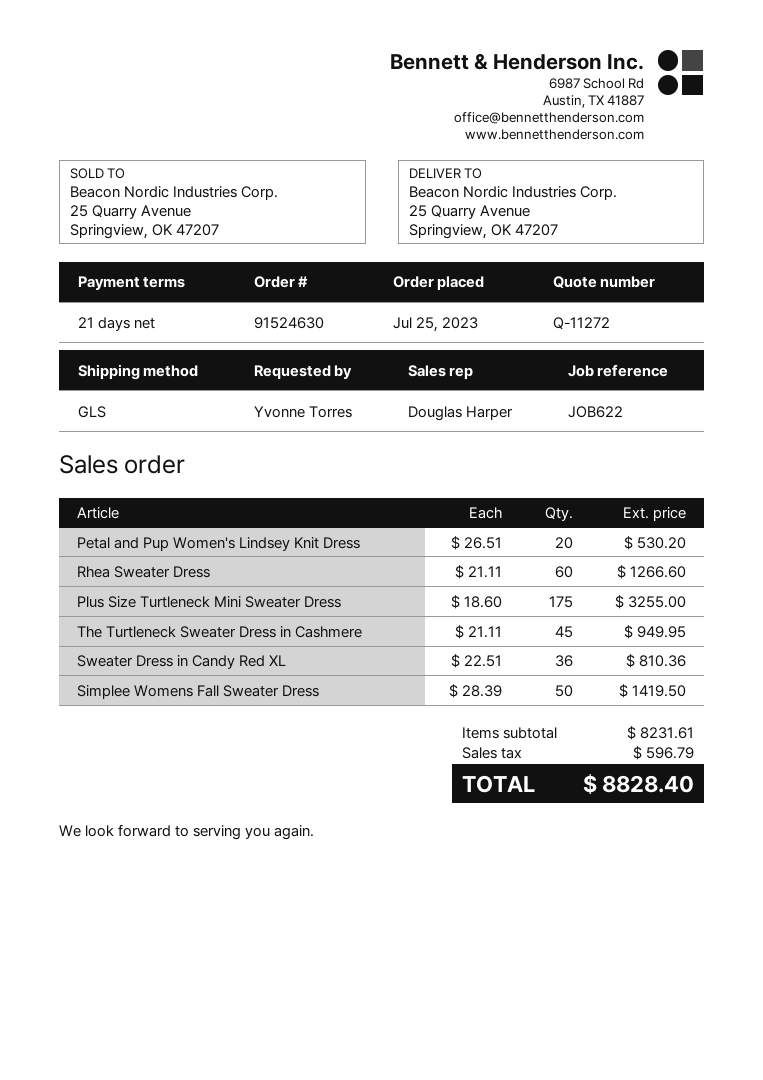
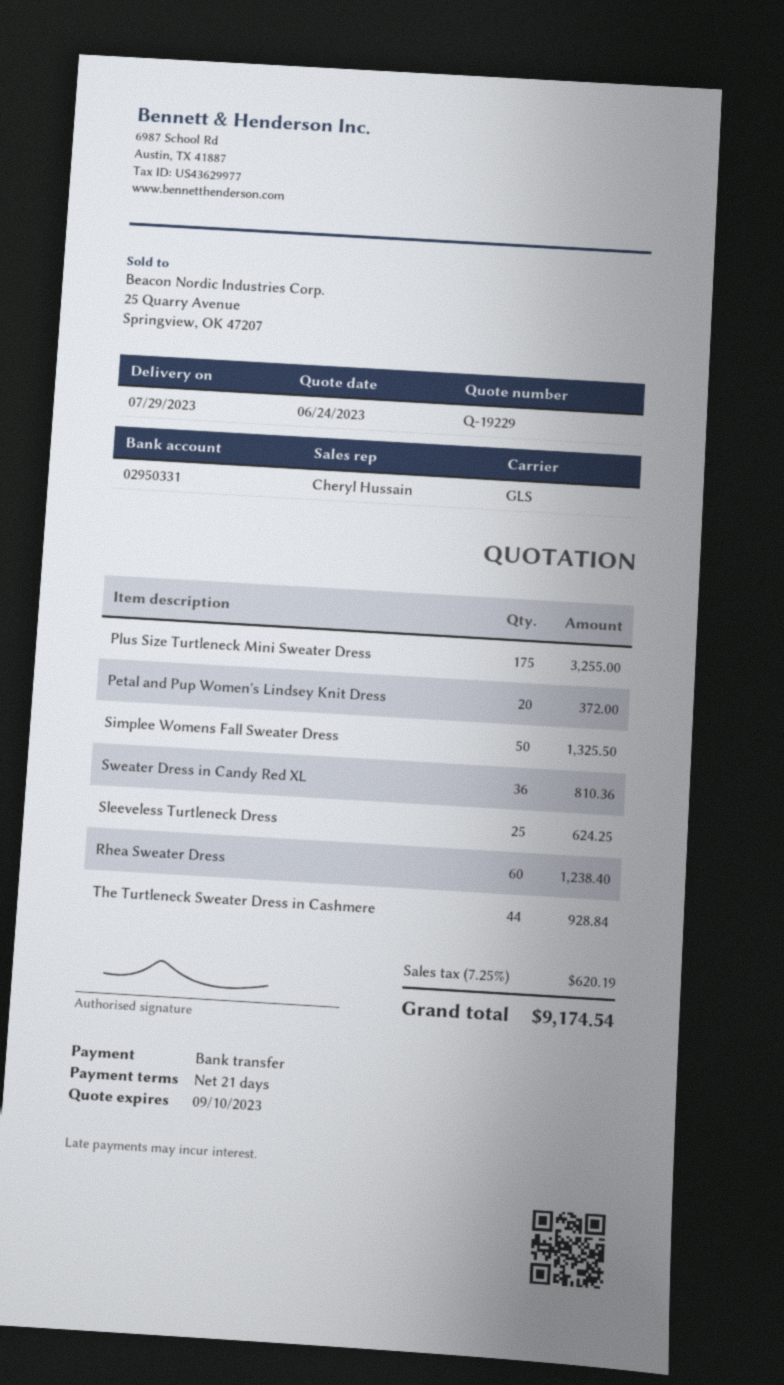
quote number: Q-11272 -> Q-19229
sales rep: Douglas Harper -> Cheryl Hussain
Petal and Pup Women's Lindsey Knit Dress: 20 for 530.20 -> 20 for 372.00
Rhea Sweater Dress: 60 for 1266.60 -> 60 for 1238.40
The Turtleneck Sweater Dress in Cashmere: 45 for 949.95 -> 44 for 928.84
Simplee Womens Fall Sweater Dress: 50 for 1419.50 -> 50 for 1325.50
Sleeveless Turtleneck Dress: none -> 25 for 624.25
tax: 596.79 -> 620.19
total: 8828.40 -> 9174.54

